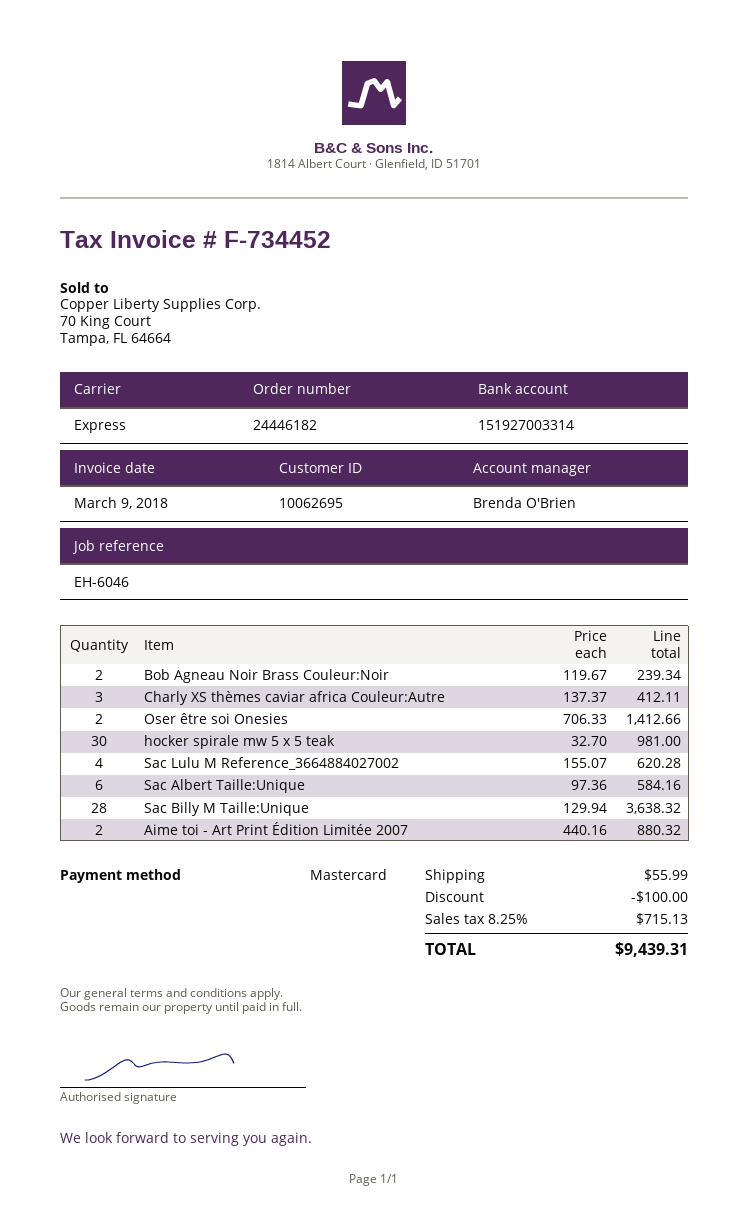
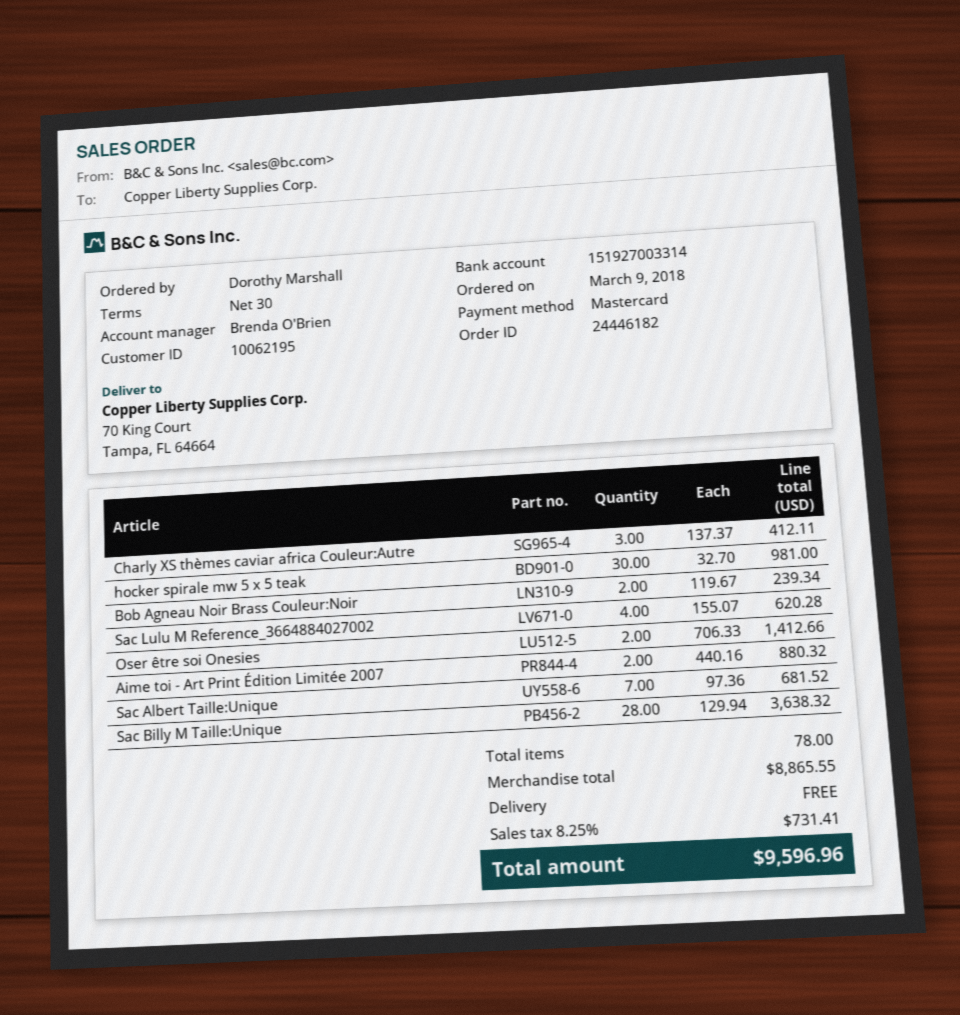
customer number: 10062695 -> 10062195
Sac Albert Taille:Unique: 6 x 97.36 = 584.16 -> 7 x 97.36 = 681.52
discount: 100.00 -> none
shipping: 55.99 -> 0.00
tax: 8.25% = 715.13 -> 8.25% = 731.41
total: 9439.31 -> 9596.96

